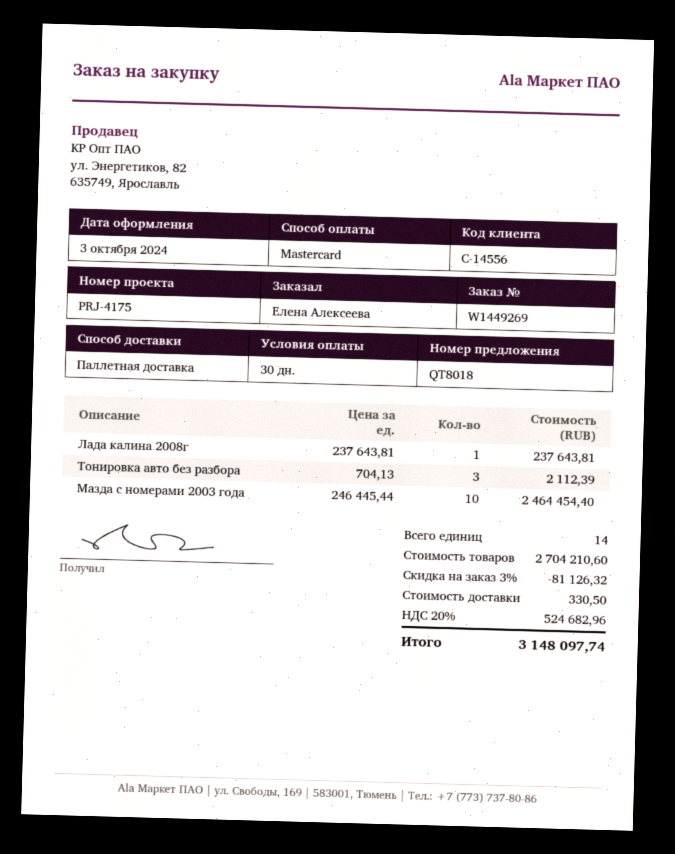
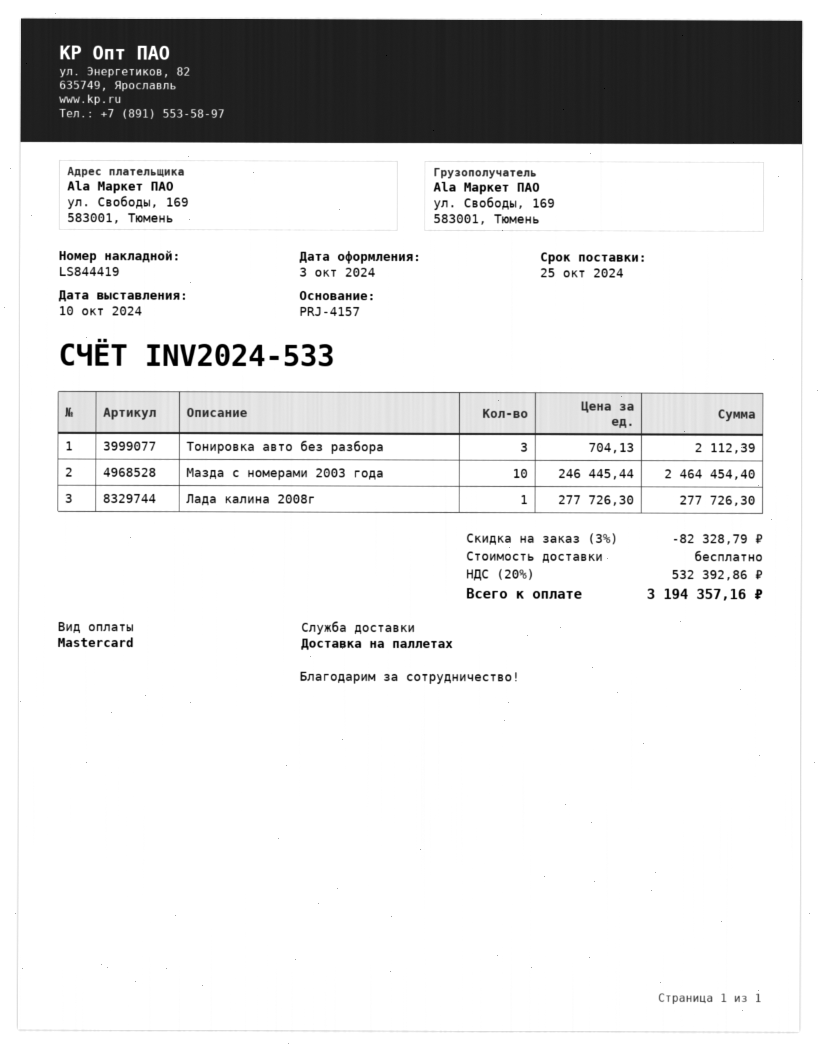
reference: PRJ-4175 -> PRJ-4157
Лада калина 2008г: 1 x 237643.81 = 237643.81 -> 1 x 277726.30 = 277726.30
discount: 3% = 81126.32 -> 3% = 82328.79
shipping: 330.50 -> 0.00
tax: 20% = 524682.96 -> 20% = 532392.86
total: 3148097.74 -> 3194357.16

